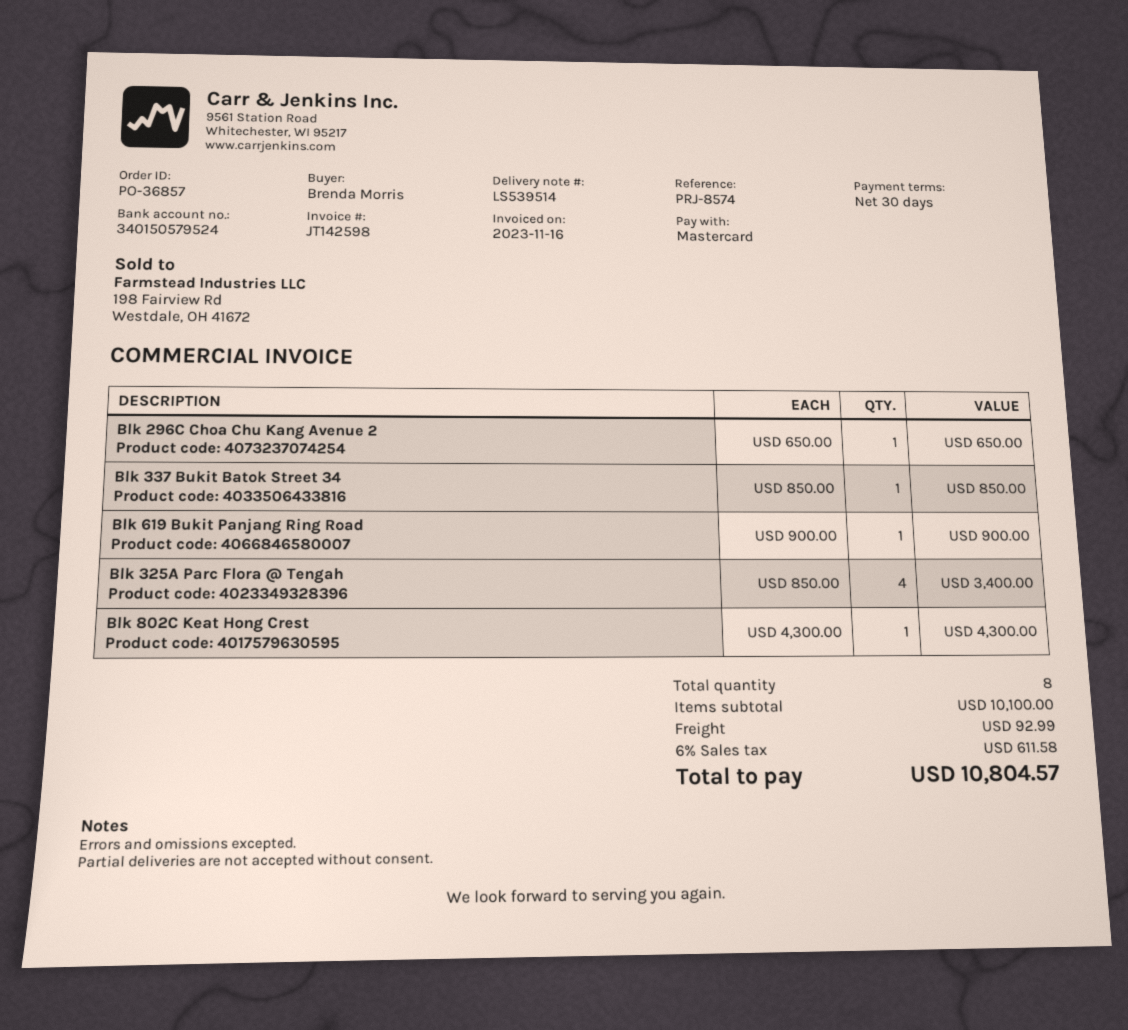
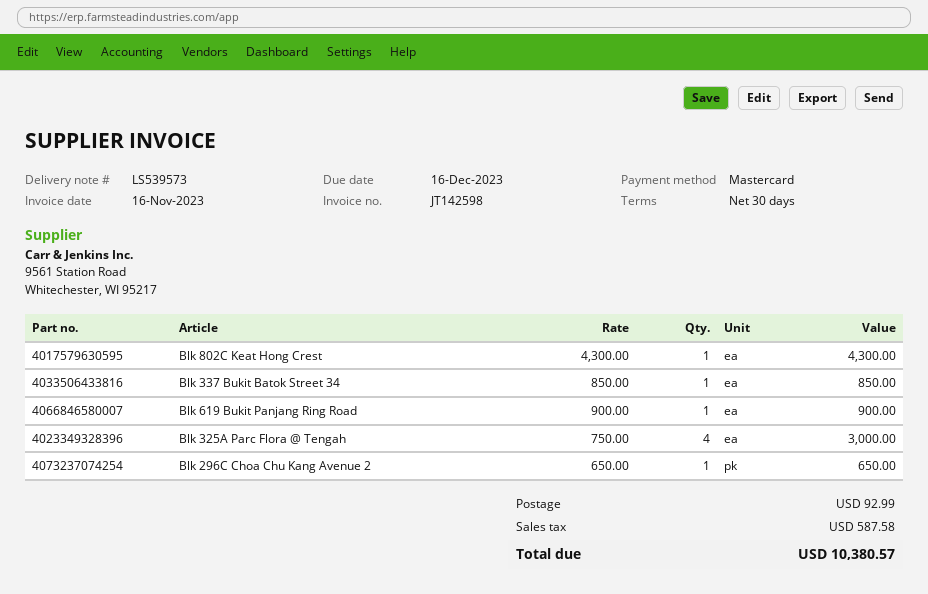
delivery note number: LS539514 -> LS539573
Blk 325A Parc Flora @ Tengah: 4 x 850.00 = 3400.00 -> 4 x 750.00 = 3000.00
tax: 611.58 -> 587.58
total: 10804.57 -> 10380.57

